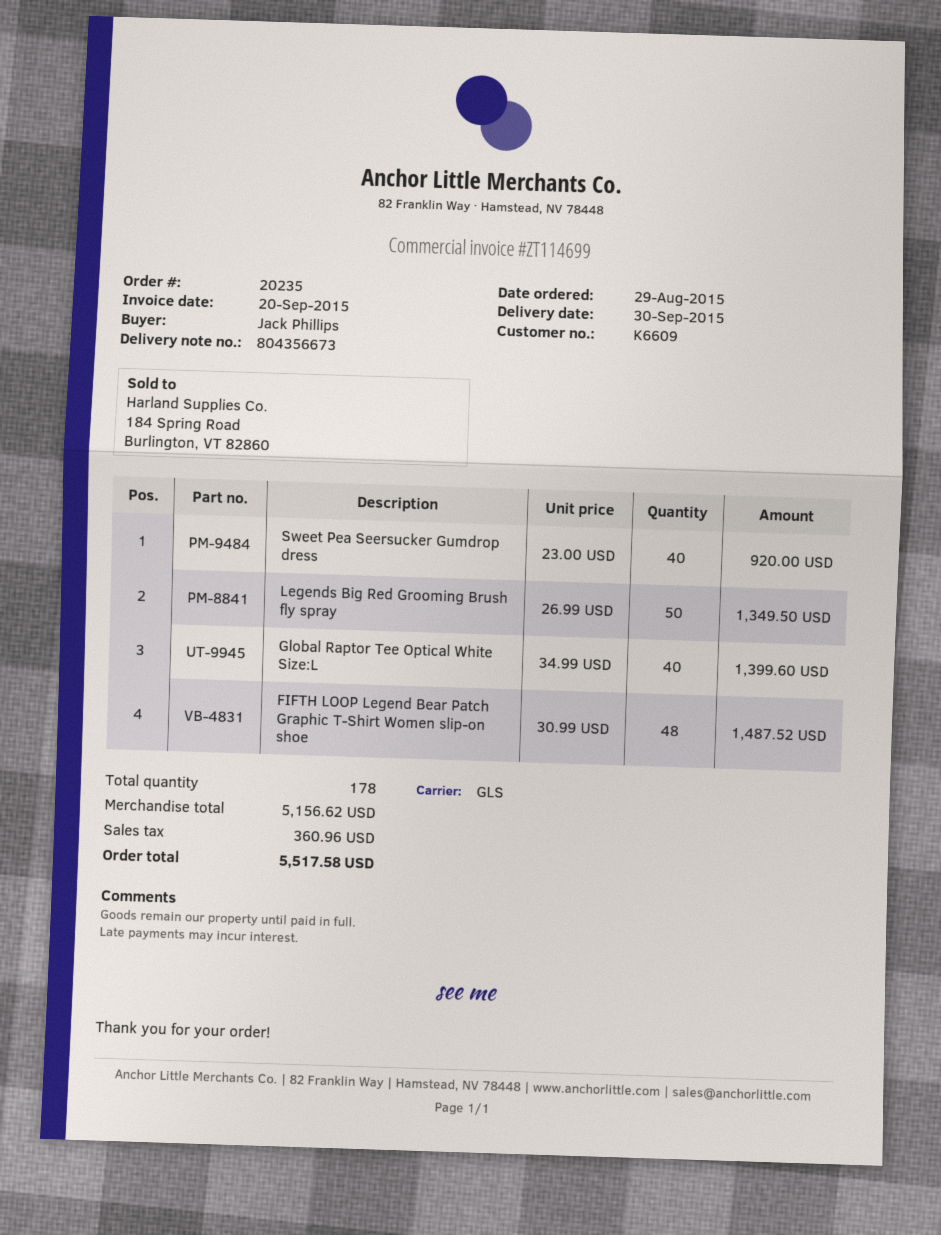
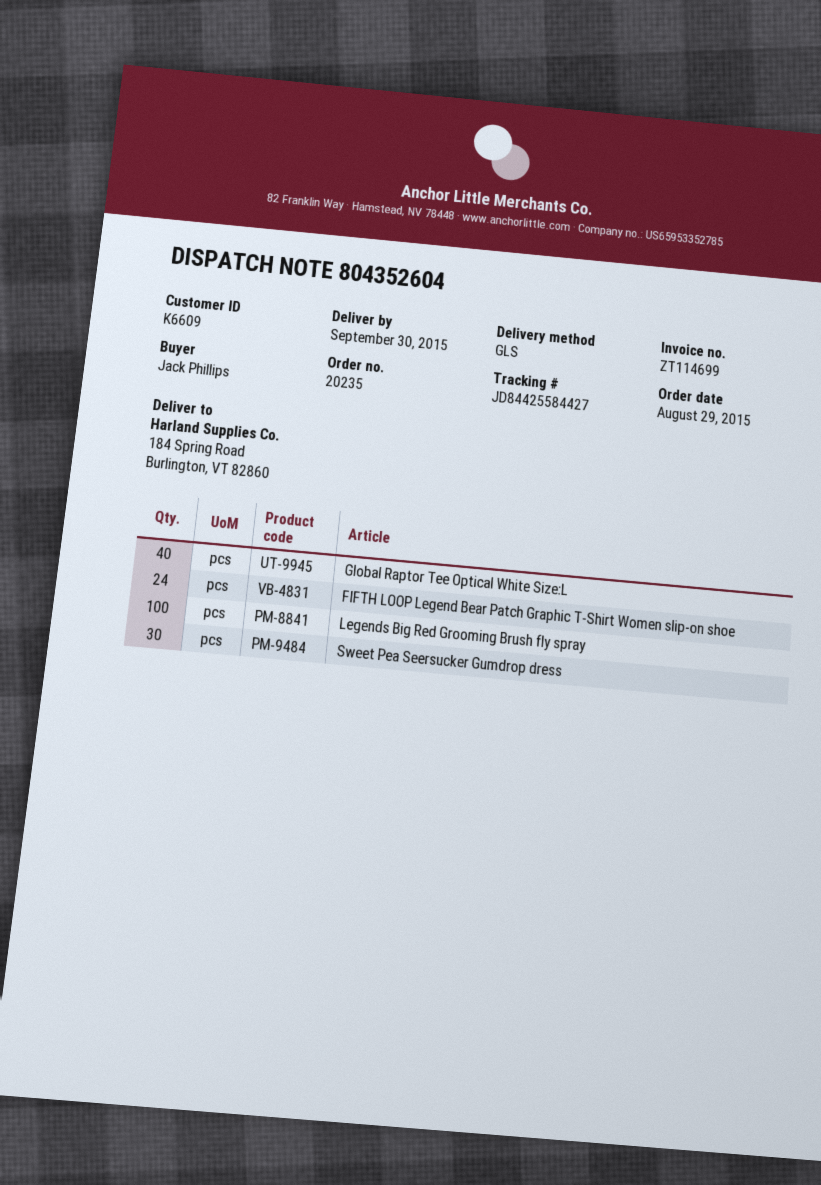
delivery note number: 804356673 -> 804352604
Sweet Pea Seersucker Gumdrop dress: 40 -> 30
Legends Big Red Grooming Brush fly spray: 50 -> 100
FIFTH LOOP Legend Bear Patch Graphic T-Shirt Women slip-on shoe: 48 -> 24

